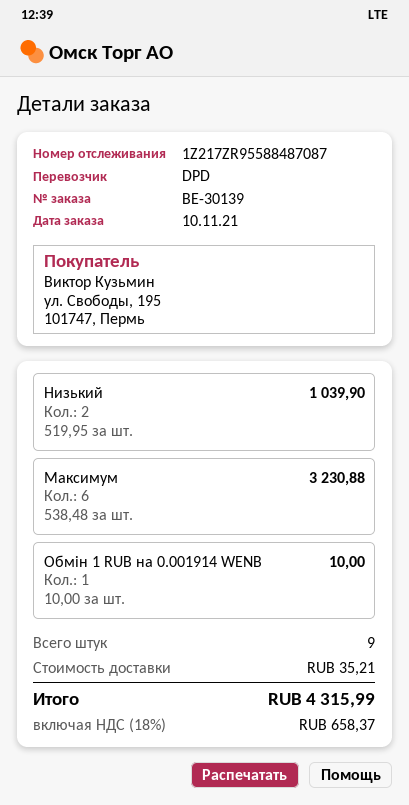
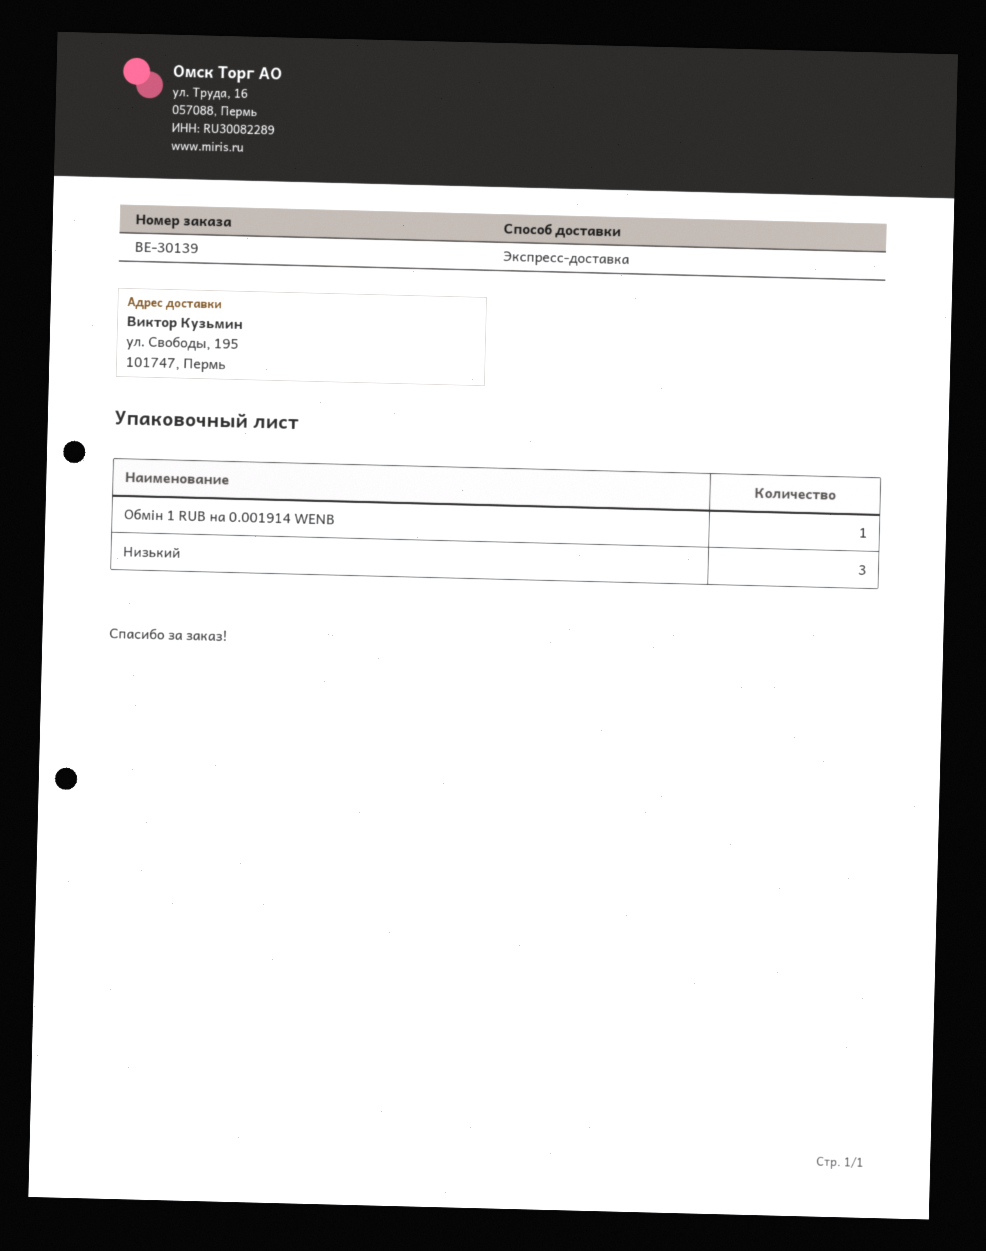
shipping method: DPD -> express
Низький: 2 -> 3
Максимум: 6 -> none

